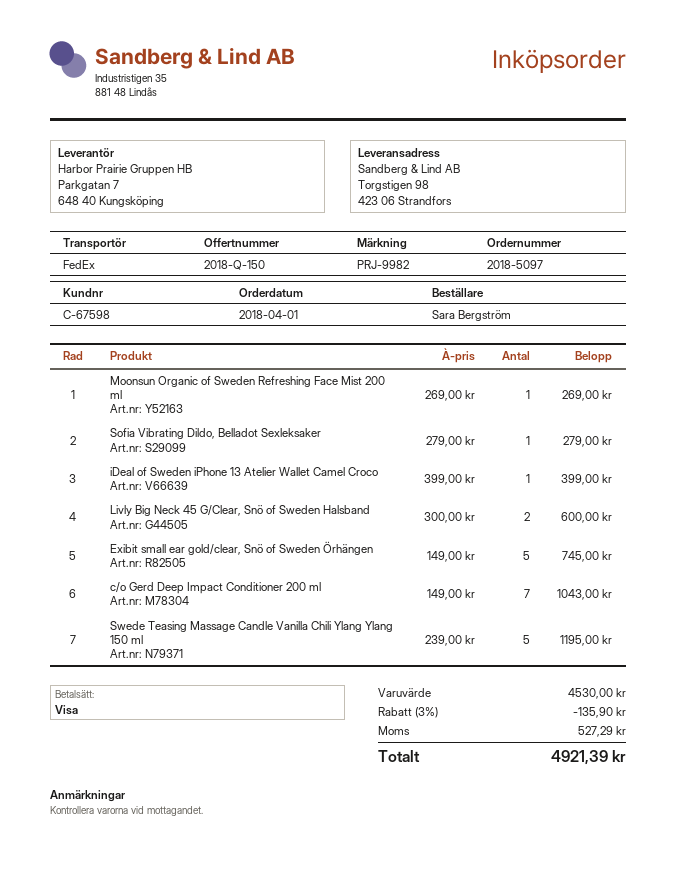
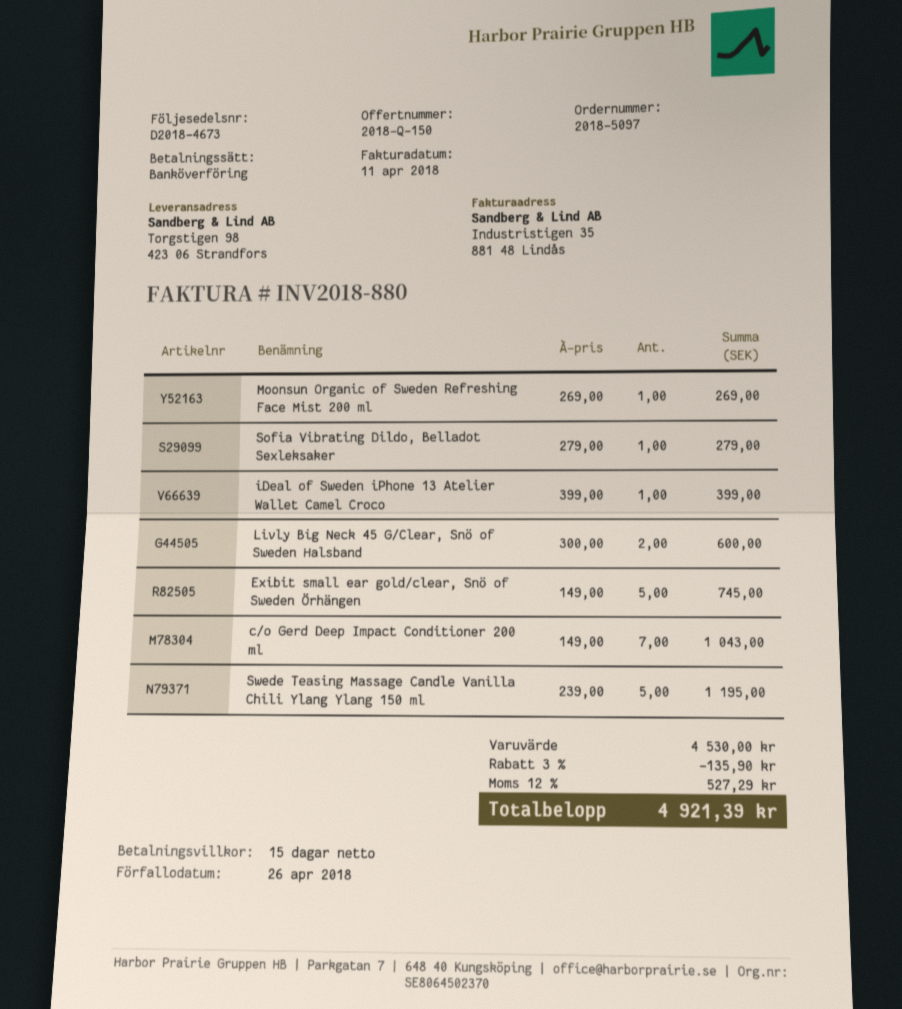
payment method: Visa -> bank transfer

